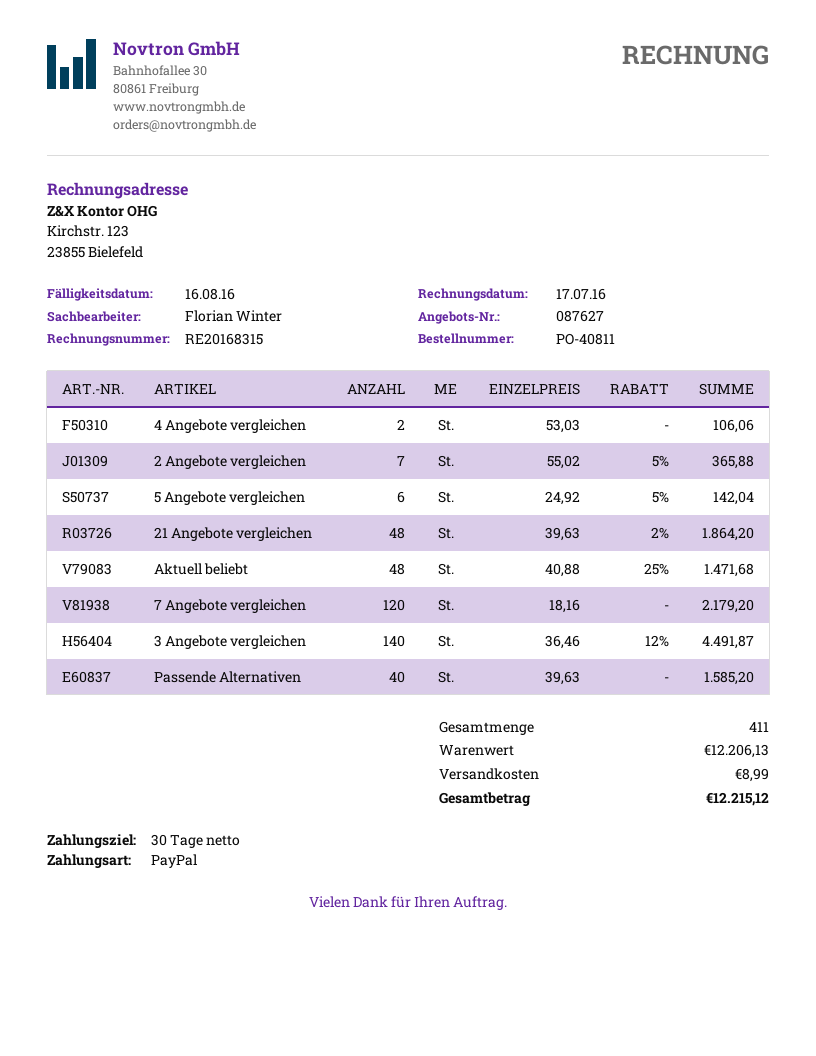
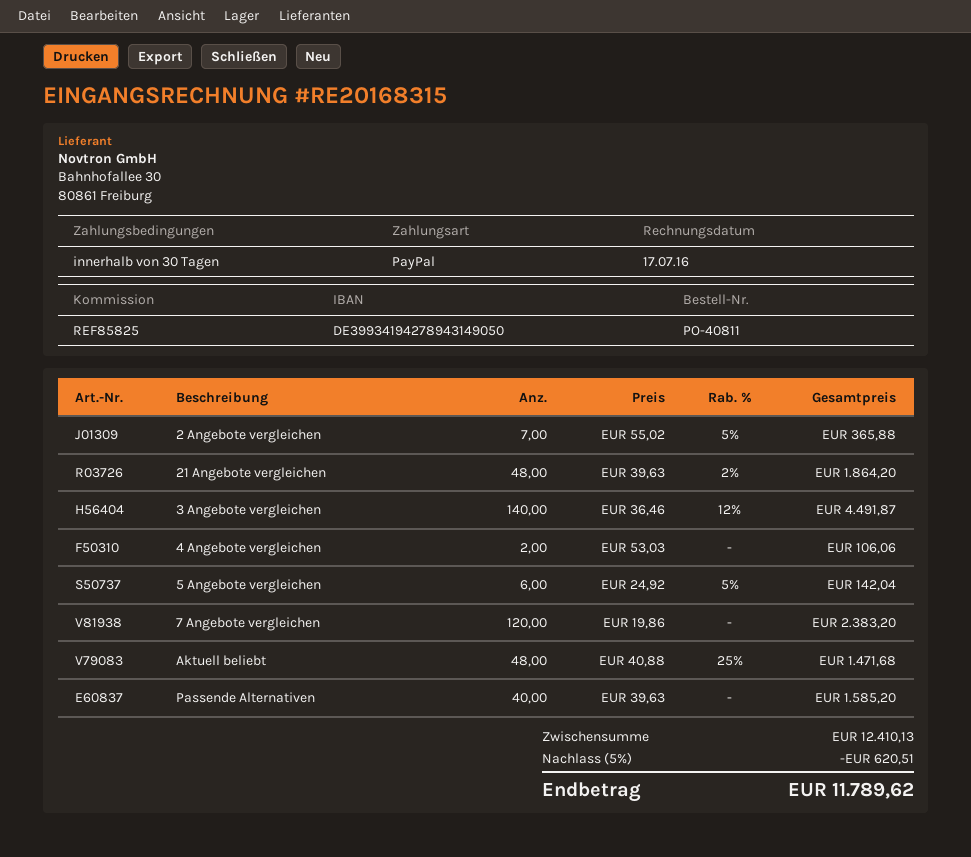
7 Angebote vergleichen: 120 x 18.16 = 2179.20 -> 120 x 19.86 = 2383.20
subtotal: 12206.13 -> 12410.13
discount: none -> 5% = 620.51
shipping: 8.99 -> none
total: 12215.12 -> 11789.62

